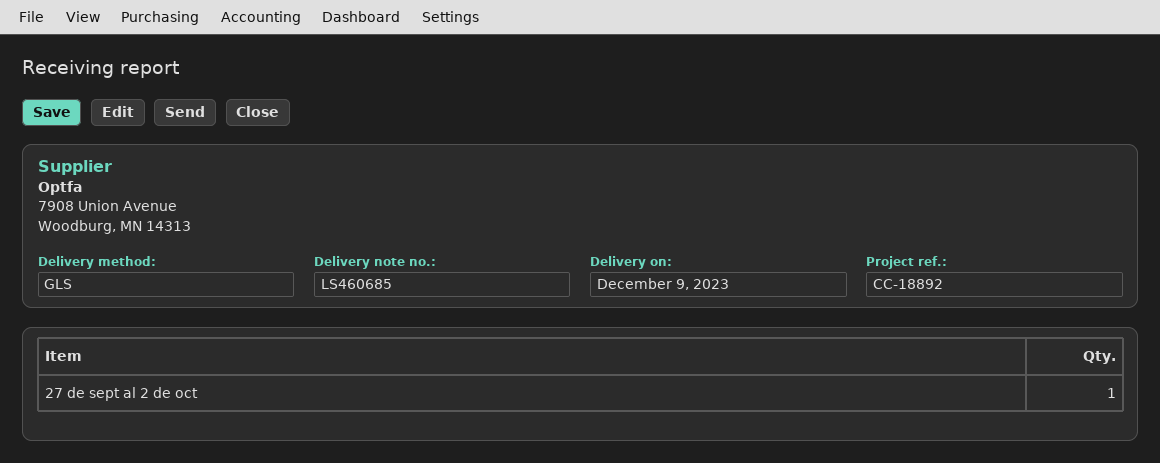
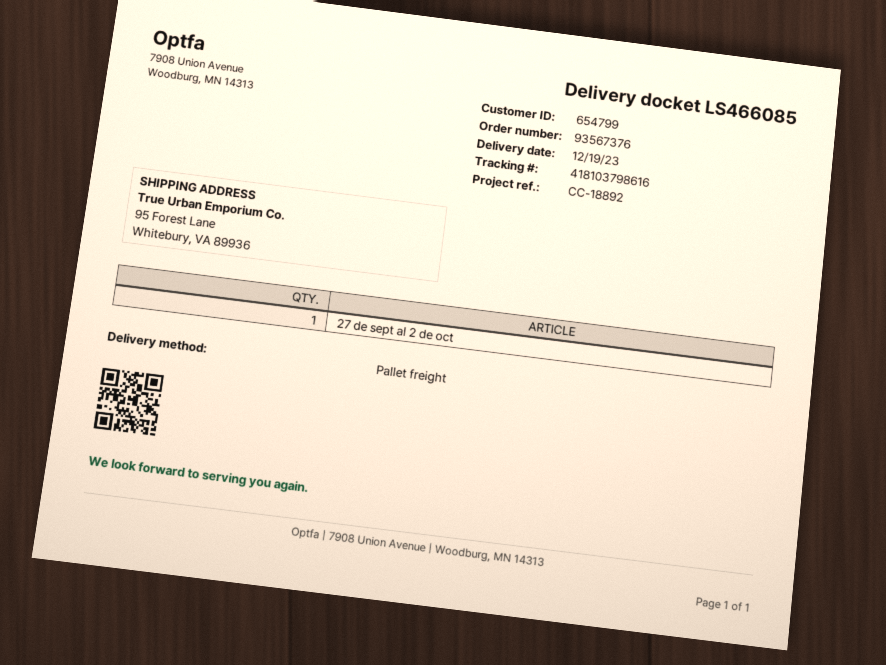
delivery note number: LS460685 -> LS466085
delivery date: 2023-12-09 -> 2023-12-19
shipping method: GLS -> pallet freight

